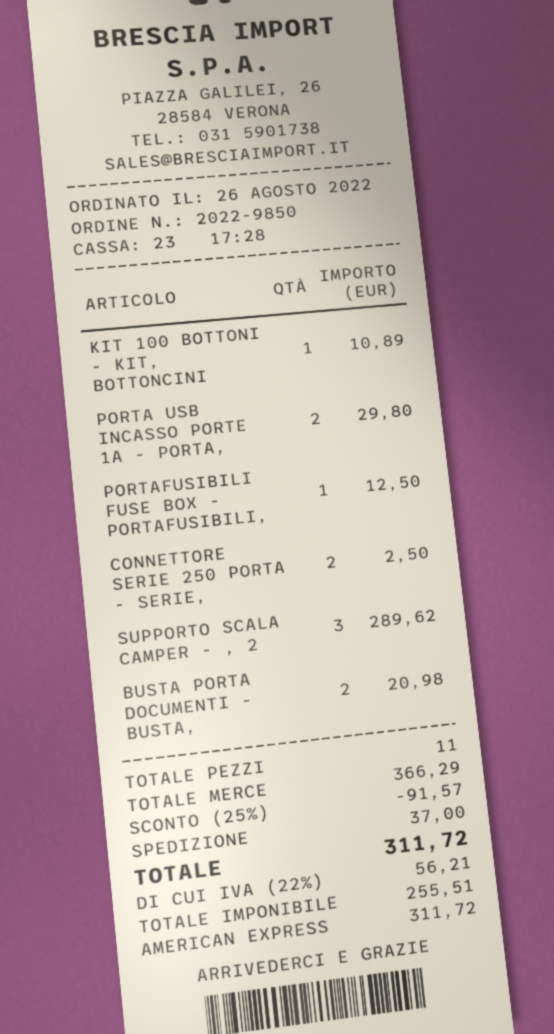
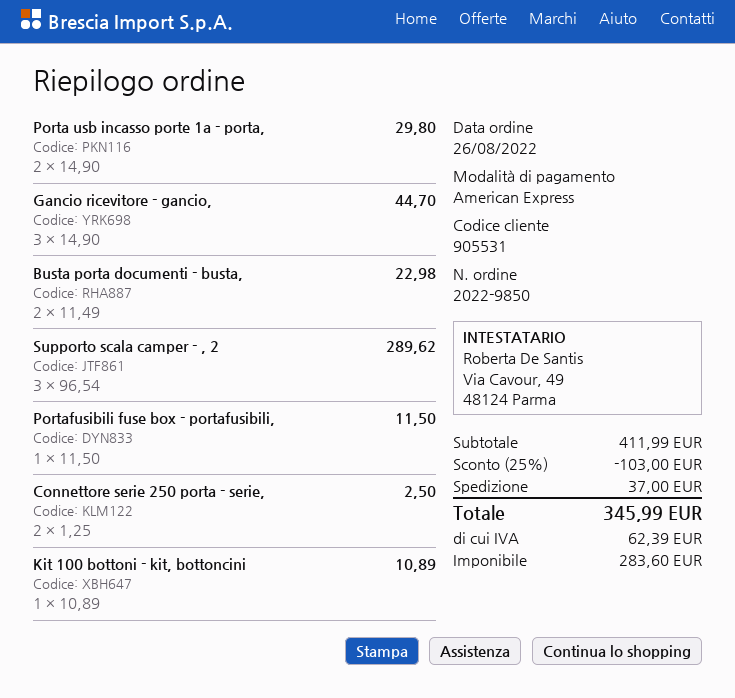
PORTAFUSIBILI FUSE BOX - PORTAFUSIBILI,: 1 for 12.50 -> 1 for 11.50
BUSTA PORTA DOCUMENTI - BUSTA,: 2 for 20.98 -> 2 for 22.98
Gancio ricevitore - gancio,: none -> 3 for 44.70
subtotal: 366.29 -> 411.99
discount: 25% = 91.57 -> 25% = 103.00
net: 255.51 -> 283.60
tax: 56.21 -> 62.39
total: 311.72 -> 345.99

